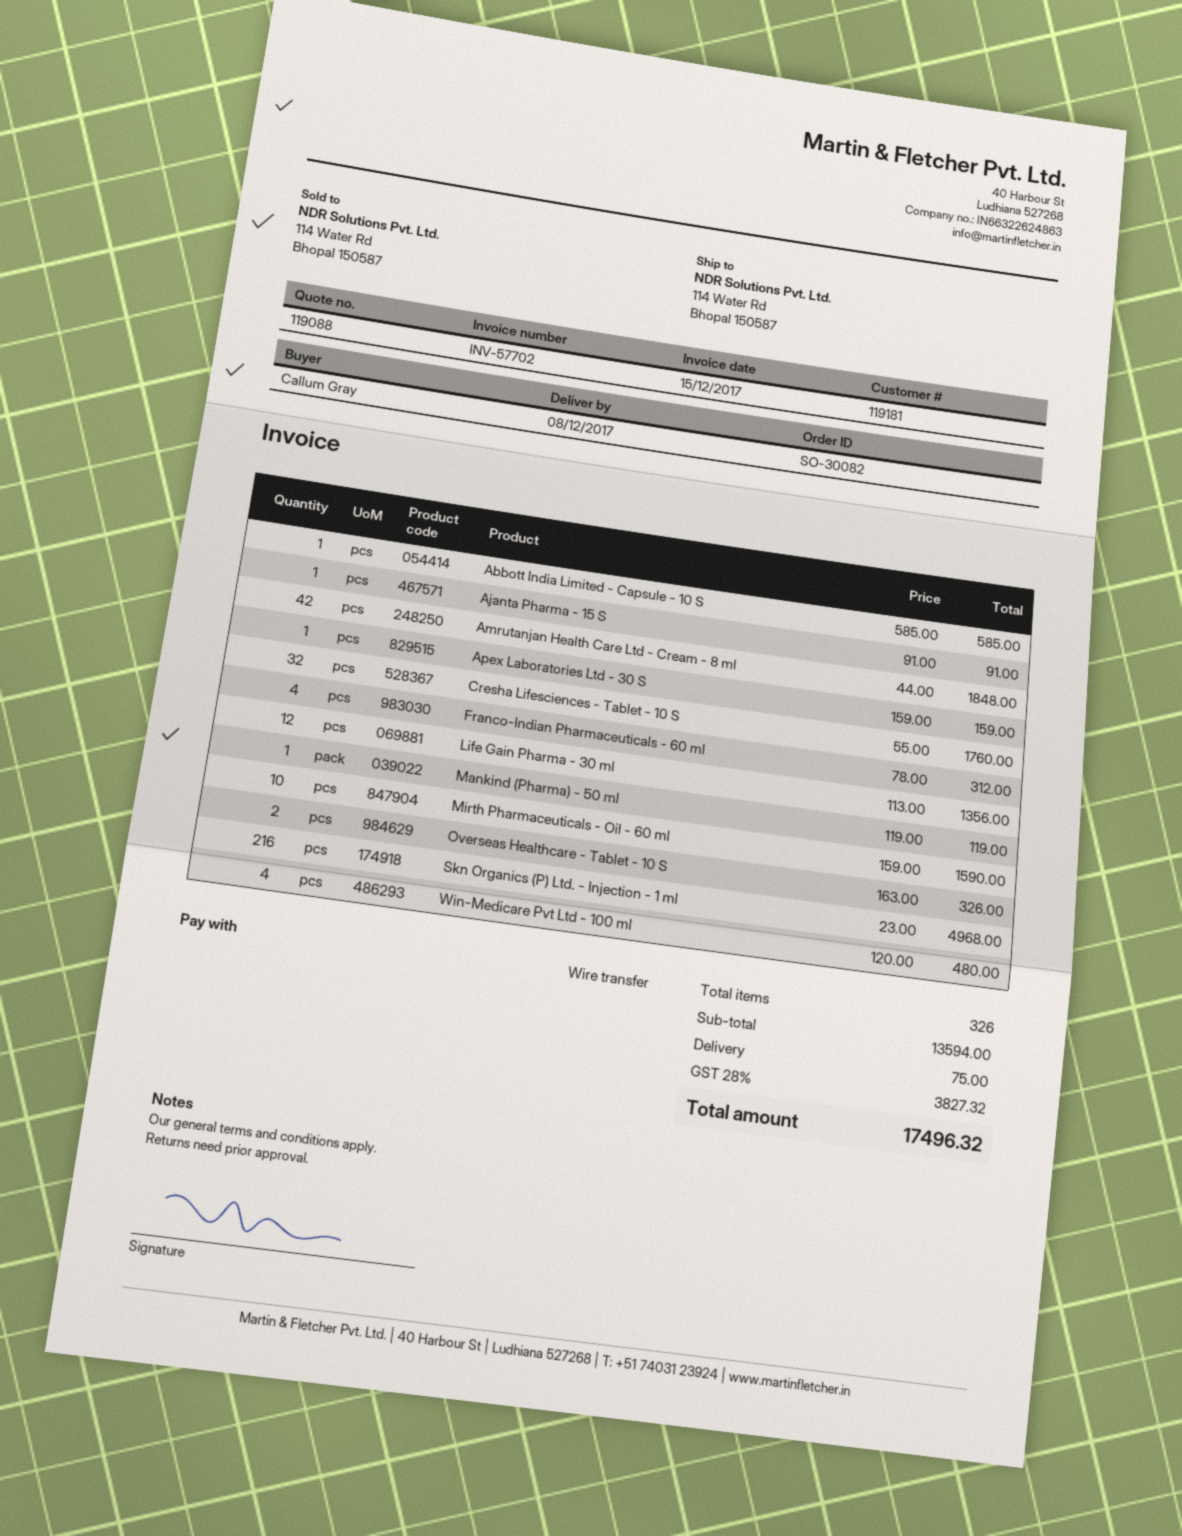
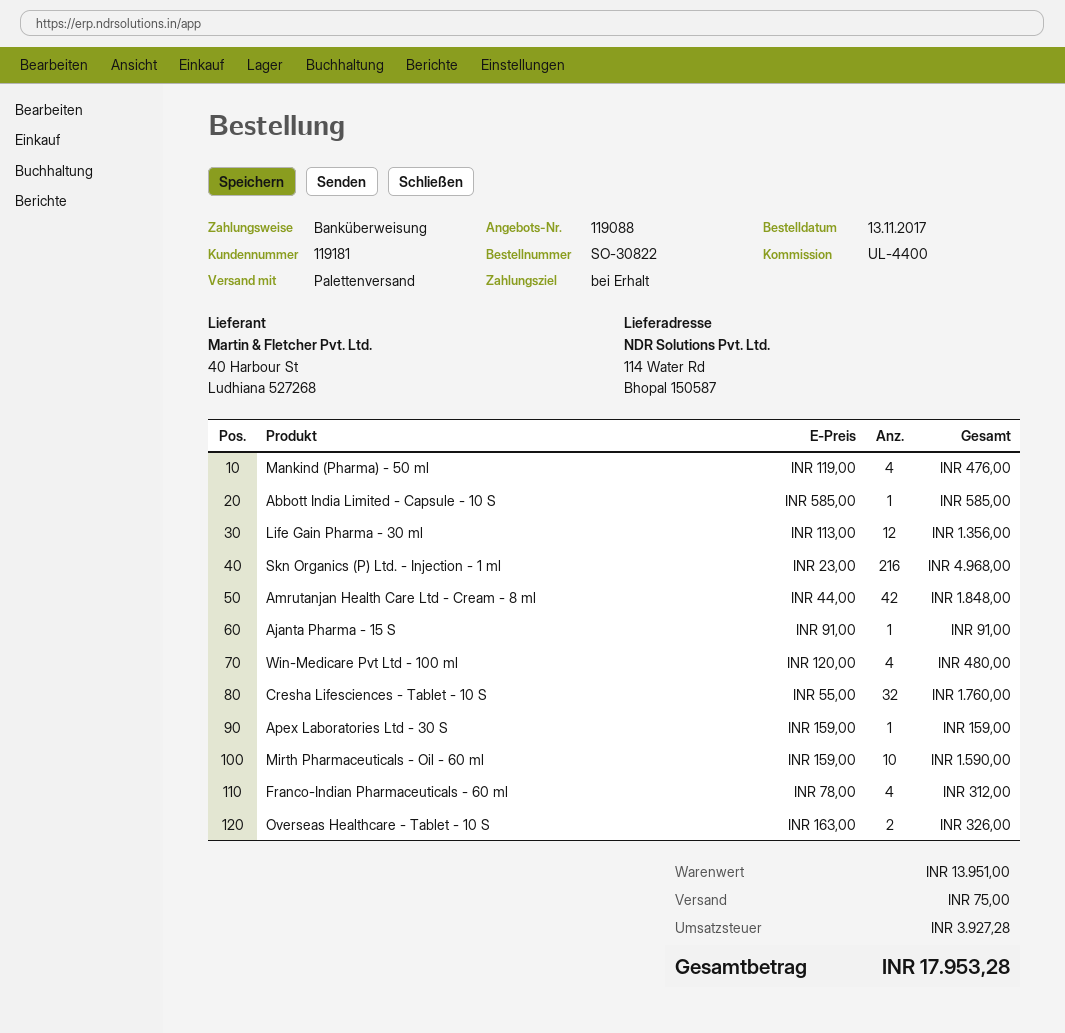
order number: SO-30082 -> SO-30822
Mankind (Pharma) - 50 ml: 1 x 119.00 = 119.00 -> 4 x 119.00 = 476.00
subtotal: 13594.00 -> 13951.00
tax: 3827.32 -> 3927.28
total: 17496.32 -> 17953.28

